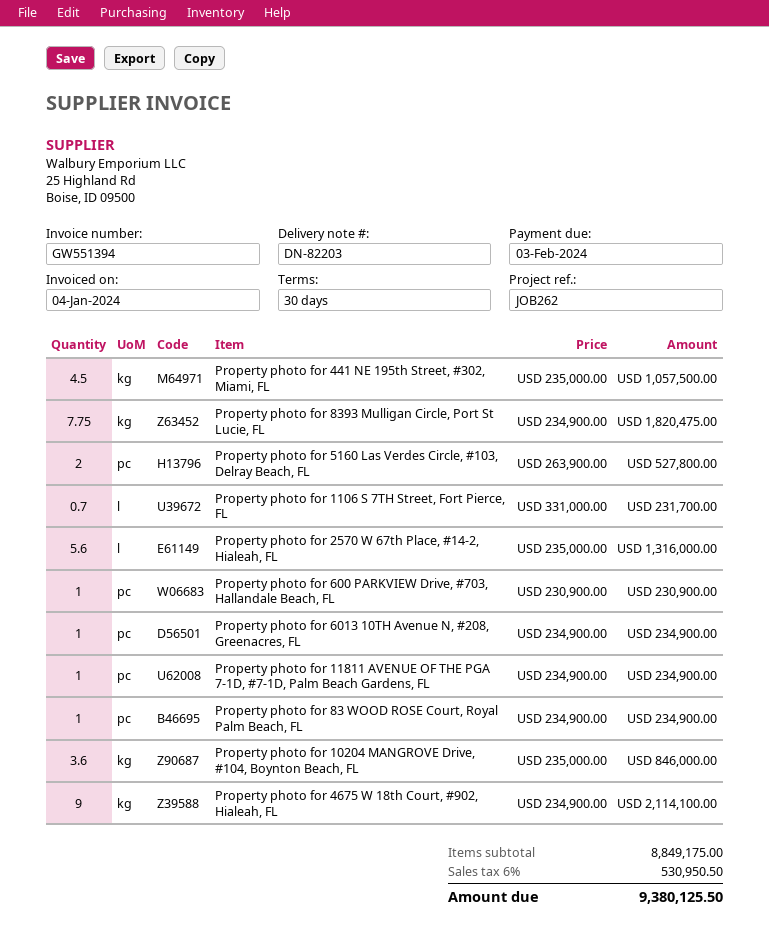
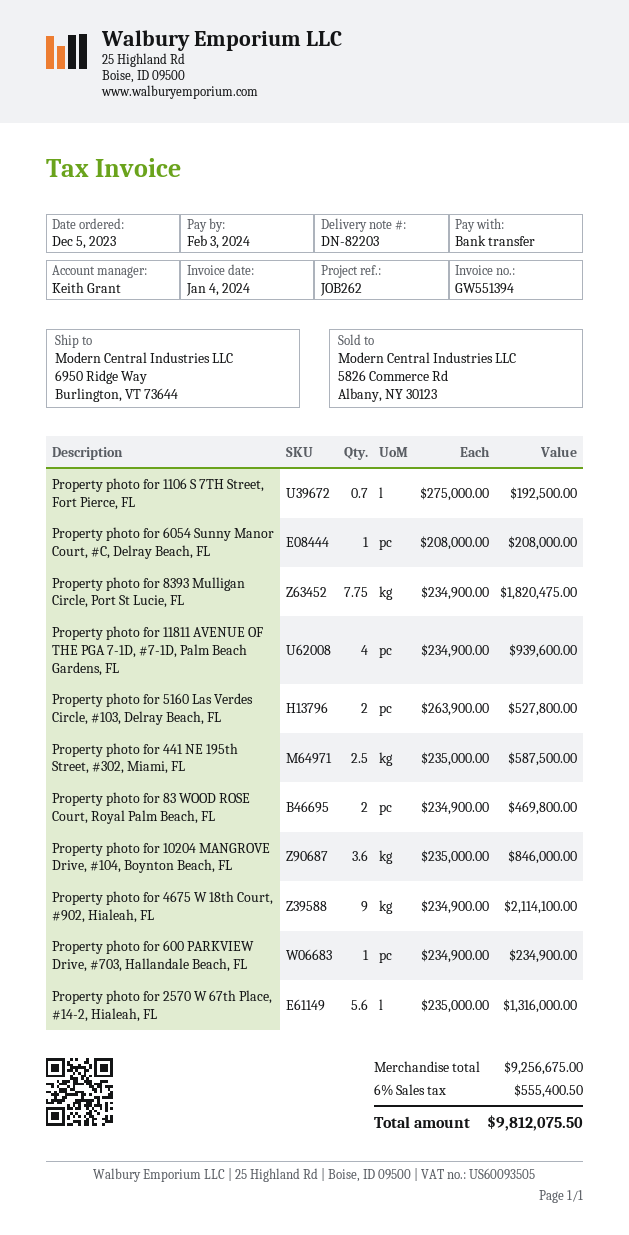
Property photo for 441 NE 195th Street, #302, Miami, FL: 4.5 x 235000.00 = 1057500.00 -> 2.5 x 235000.00 = 587500.00
Property photo for 1106 S 7TH Street, Fort Pierce, FL: 0.7 x 331000.00 = 231700.00 -> 0.7 x 275000.00 = 192500.00
Property photo for 600 PARKVIEW Drive, #703, Hallandale Beach, FL: 1 x 230900.00 = 230900.00 -> 1 x 234900.00 = 234900.00
Property photo for 6013 10TH Avenue N, #208, Greenacres, FL: 1 x 234900.00 = 234900.00 -> none
Property photo for 11811 AVENUE OF THE PGA 7-1D, #7-1D, Palm Beach Gardens, FL: 1 x 234900.00 = 234900.00 -> 4 x 234900.00 = 939600.00
Property photo for 83 WOOD ROSE Court, Royal Palm Beach, FL: 1 x 234900.00 = 234900.00 -> 2 x 234900.00 = 469800.00
Property photo for 6054 Sunny Manor Court, #C, Delray Beach, FL: none -> 1 x 208000.00 = 208000.00
subtotal: 8849175.00 -> 9256675.00
tax: 6% = 530950.50 -> 6% = 555400.50
total: 9380125.50 -> 9812075.50

